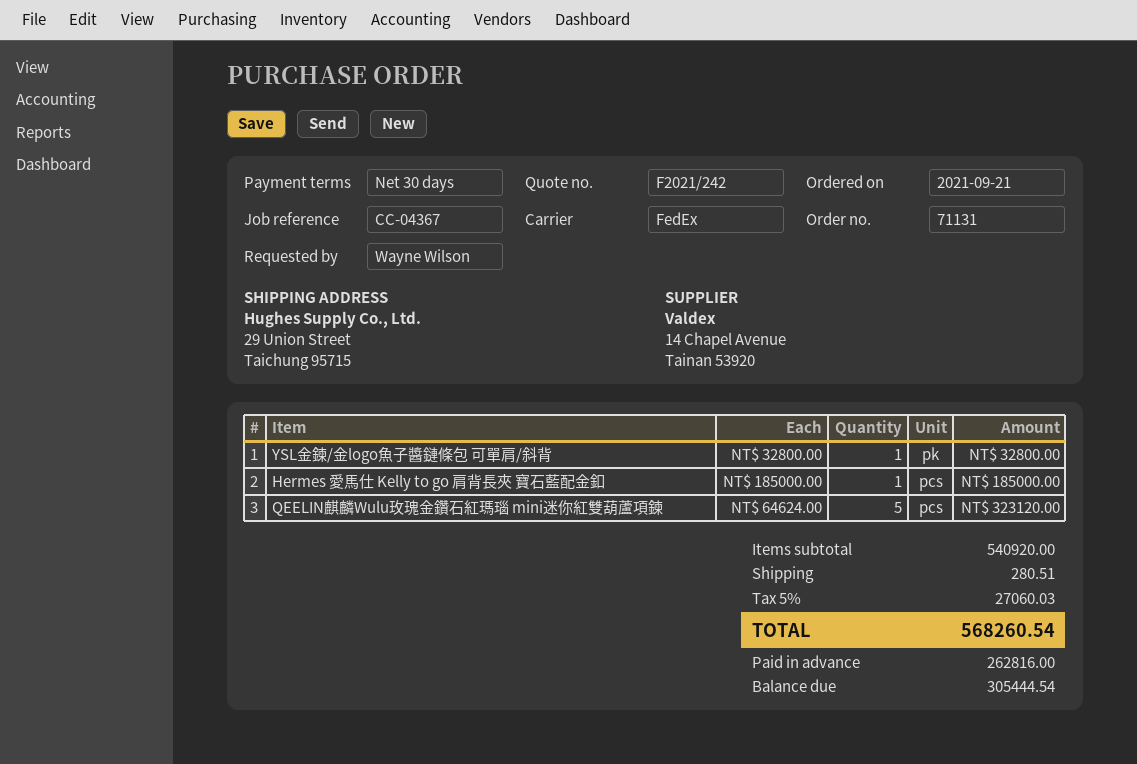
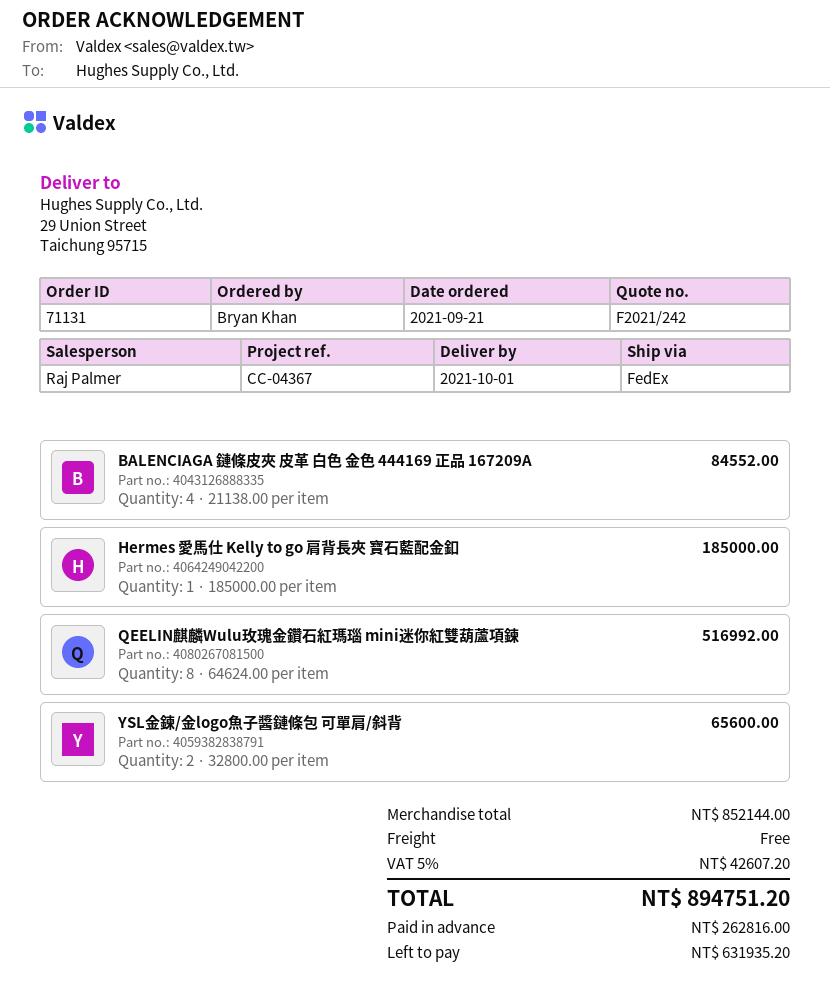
ordered by: Wayne Wilson -> Bryan Khan
YSL金鍊/金logo魚子醬鏈條包 可單肩/斜背: 1 x 32800.00 = 32800.00 -> 2 x 32800.00 = 65600.00
QEELIN麒麟Wulu玫瑰金鑽石紅瑪瑙 mini迷你紅雙葫蘆項鍊: 5 x 64624.00 = 323120.00 -> 8 x 64624.00 = 516992.00
BALENCIAGA 鏈條皮夾 皮革 白色 金色 444169 正品 167209A: none -> 4 x 21138.00 = 84552.00
subtotal: 540920.00 -> 852144.00
shipping: 280.51 -> 0.00
tax: 5% = 27060.03 -> 5% = 42607.20
total: 568260.54 -> 894751.20
balance: 305444.54 -> 631935.20

